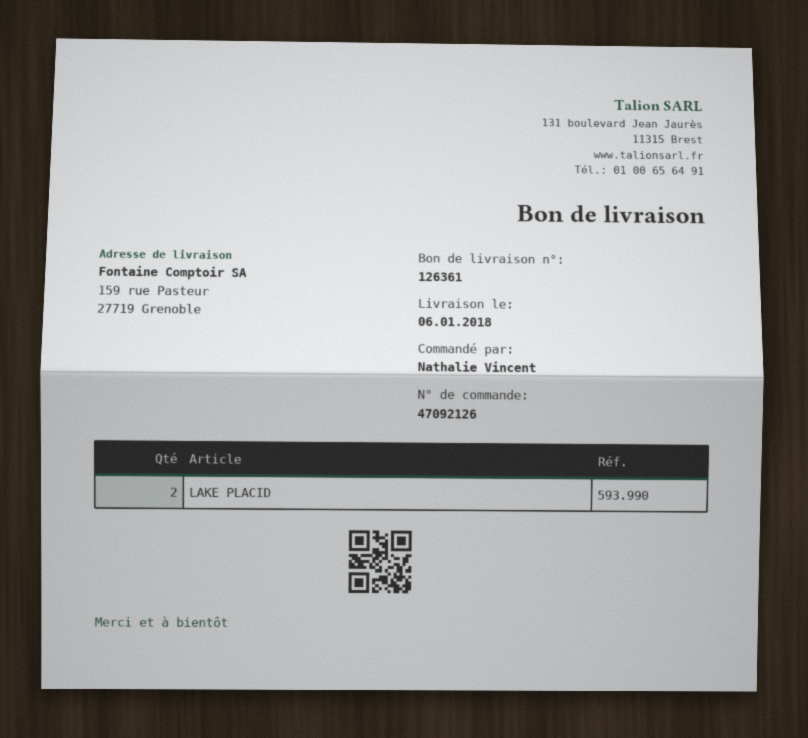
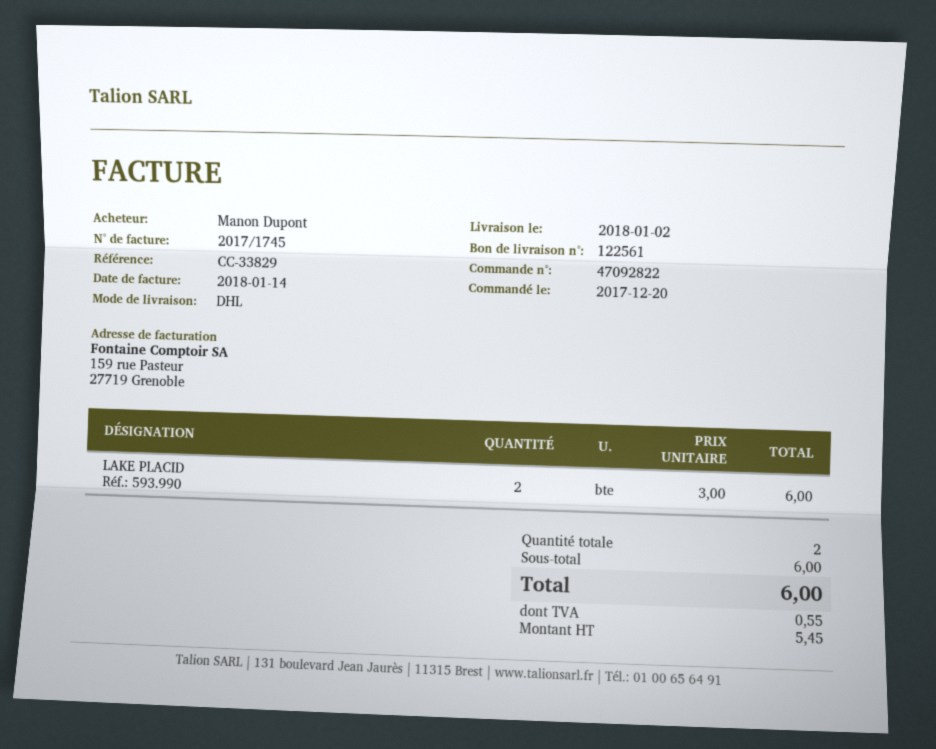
order number: 47092126 -> 47092822
delivery note number: 126361 -> 122561
delivery date: 2018-01-06 -> 2018-01-02
ordered by: Nathalie Vincent -> Manon Dupont

